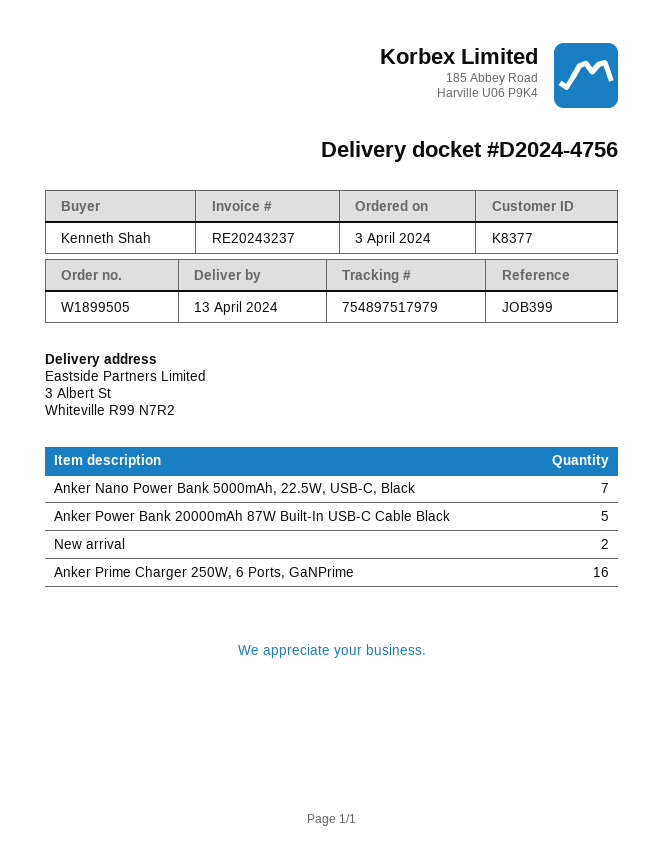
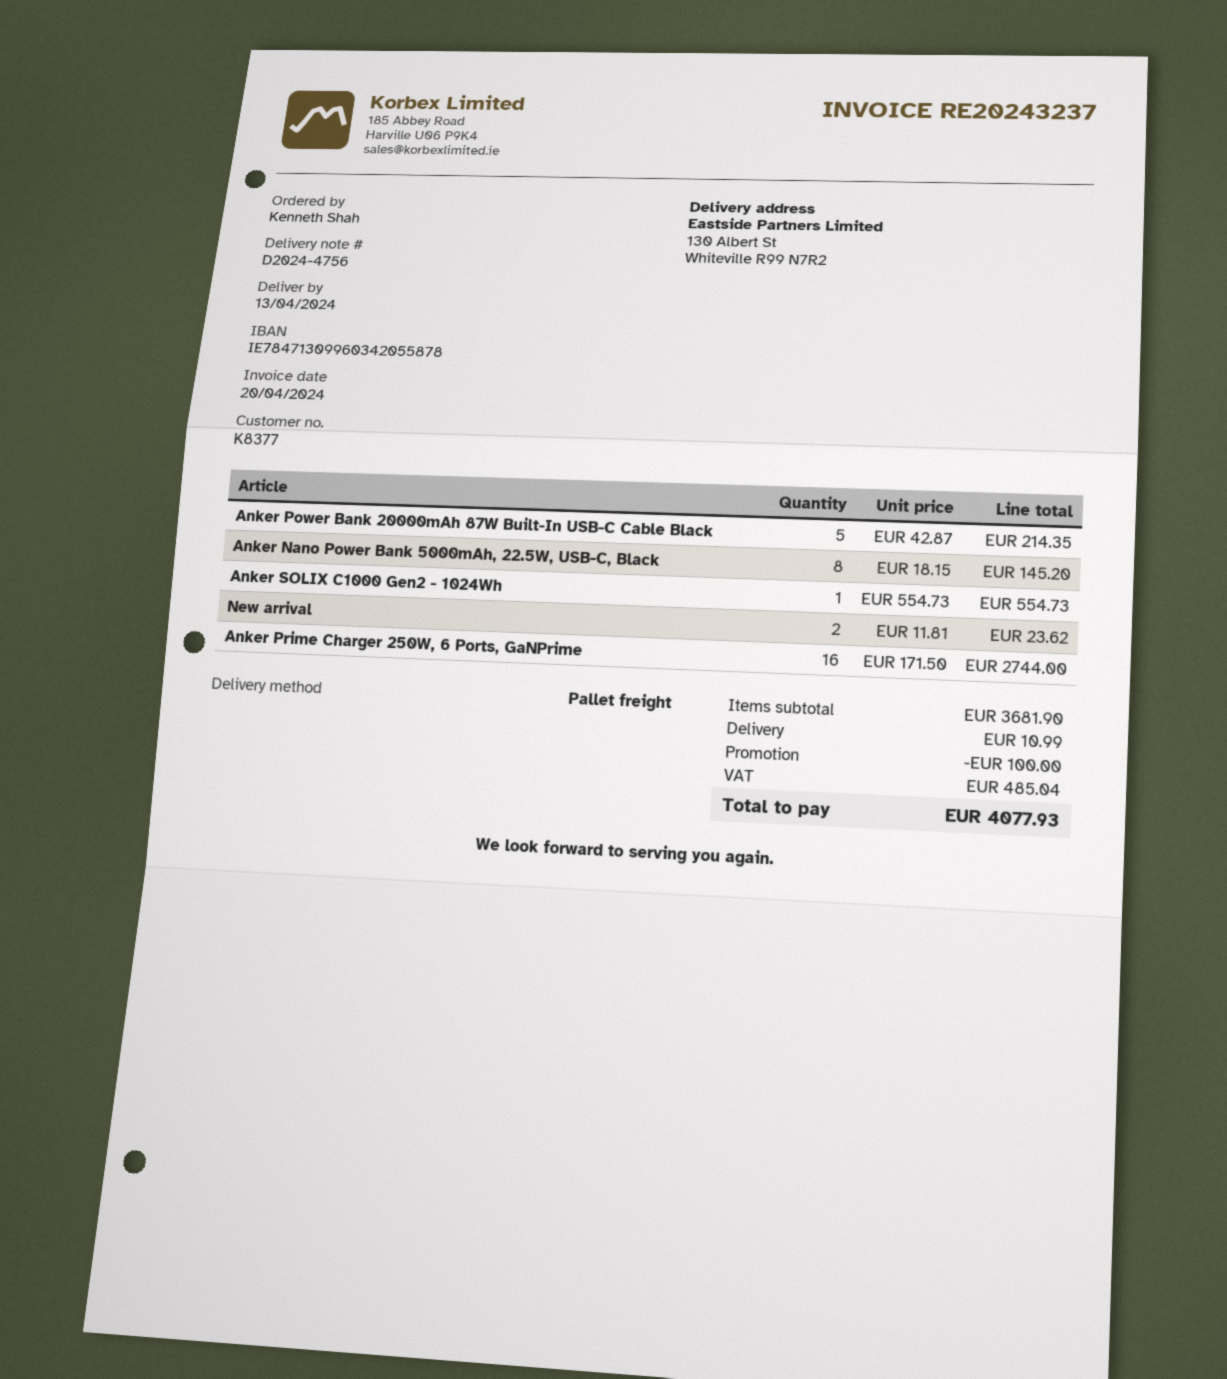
ship to: 3 Albert St, Whiteville R99 N7R2 -> 130 Albert St, Whiteville R99 N7R2
Anker Nano Power Bank 5000mAh, 22.5W, USB-C, Black: 7 -> 8
Anker SOLIX C1000 Gen2 - 1024Wh: none -> 1

